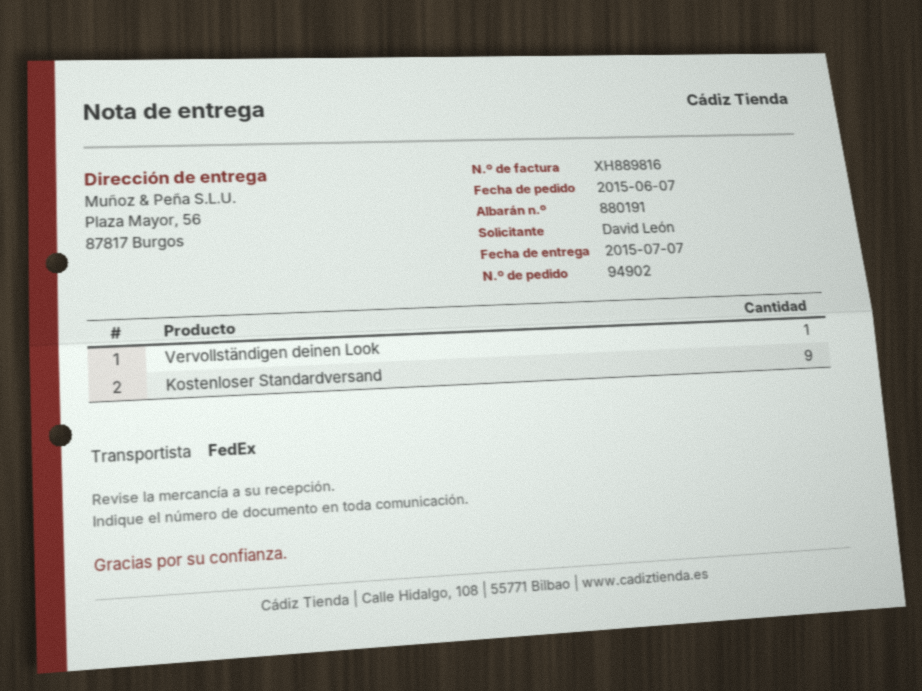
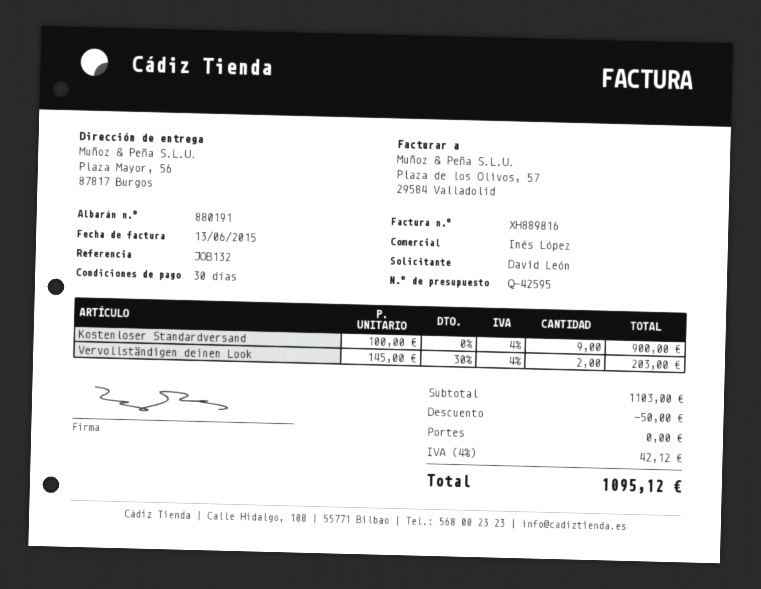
Vervollständigen deinen Look: 1 -> 2

